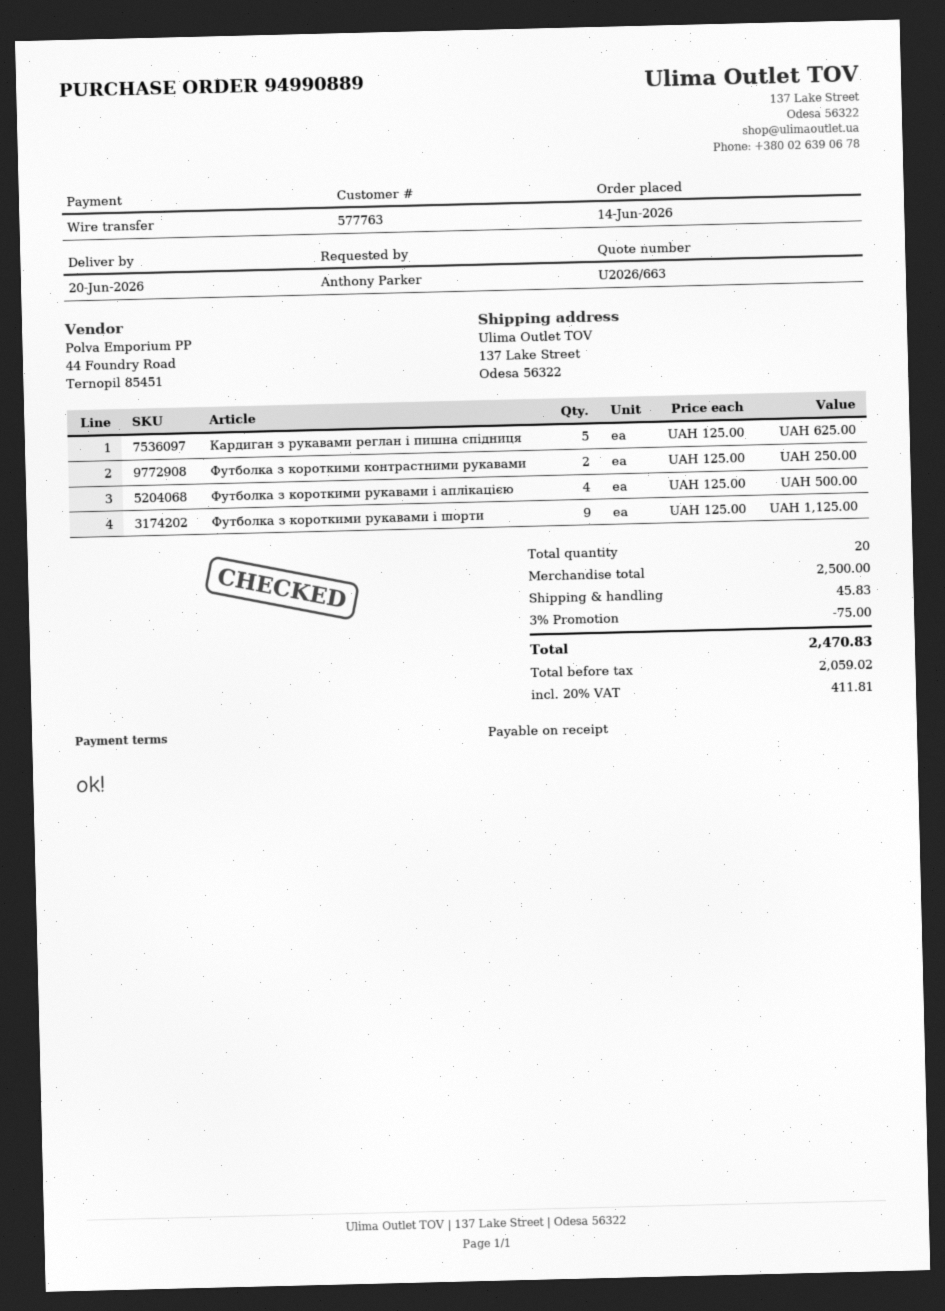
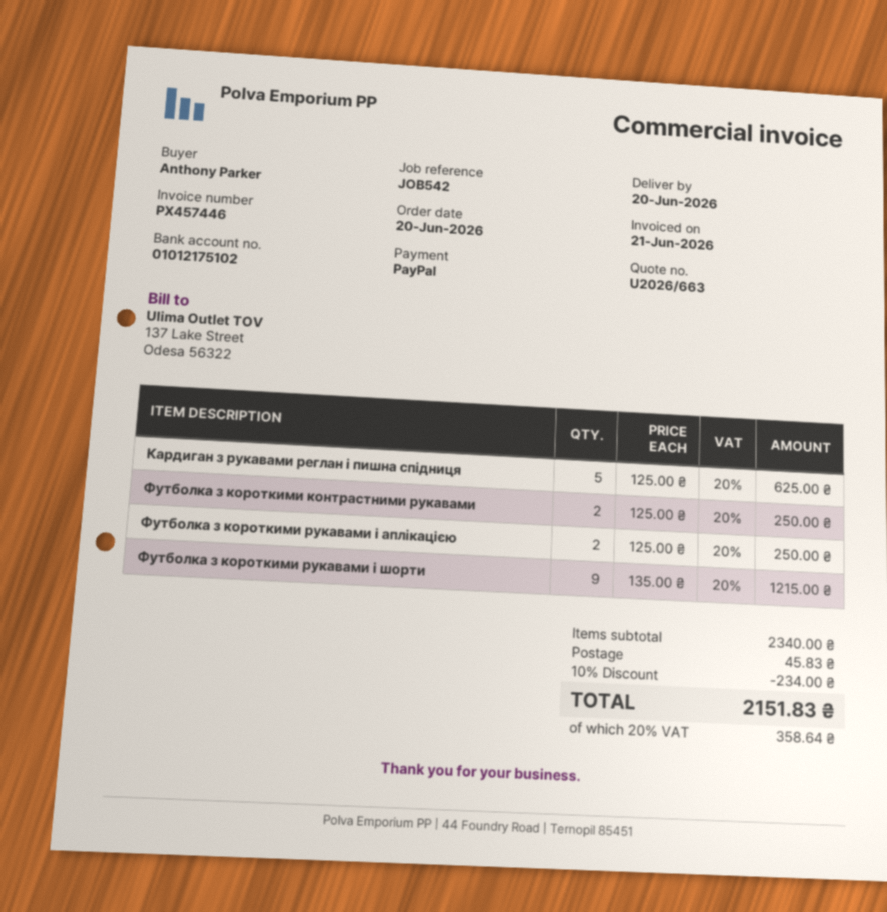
order date: 2026-06-14 -> 2026-06-20
payment method: bank transfer -> PayPal
Футболка з короткими рукавами і аплікацією: 4 x 125.00 = 500.00 -> 2 x 125.00 = 250.00
Футболка з короткими рукавами і шорти: 9 x 125.00 = 1125.00 -> 9 x 135.00 = 1215.00
subtotal: 2500.00 -> 2340.00
discount: 3% = 75.00 -> 10% = 234.00
tax: 20% = 411.81 -> 20% = 358.64
total: 2470.83 -> 2151.83

